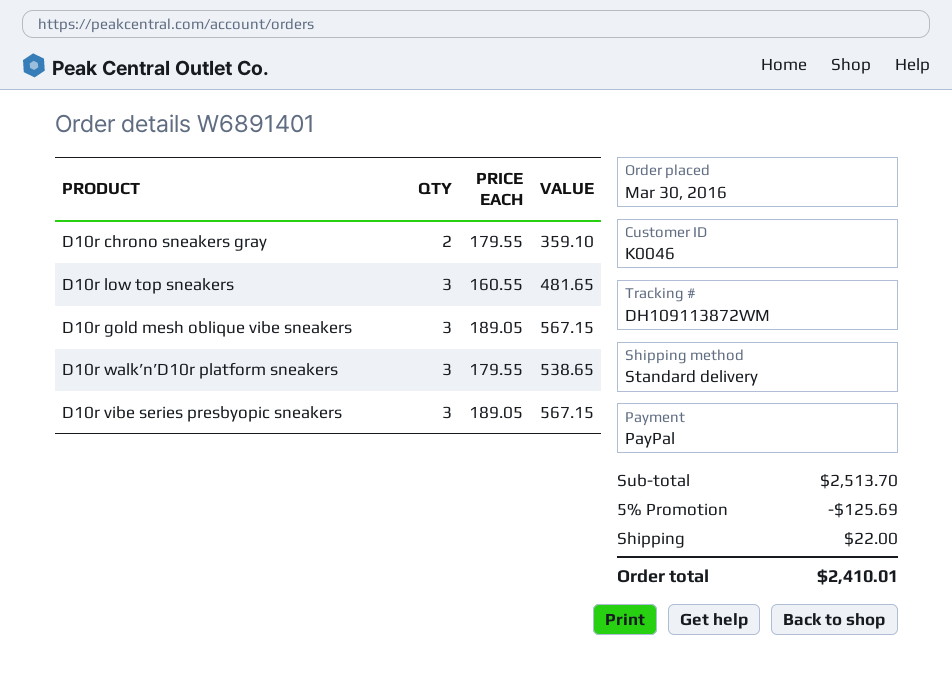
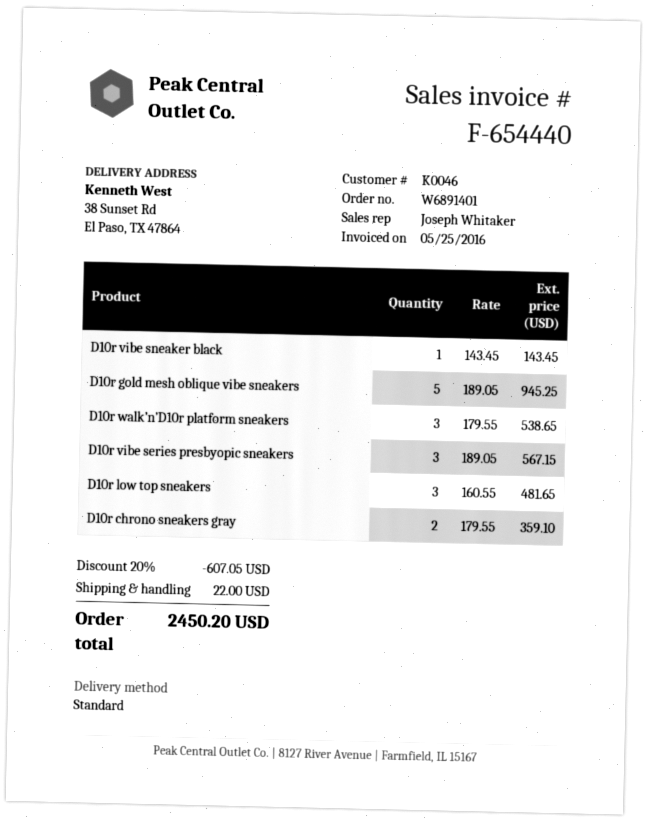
D10r gold mesh oblique vibe sneakers: 3 x 189.05 = 567.15 -> 5 x 189.05 = 945.25
D10r vibe sneaker black: none -> 1 x 143.45 = 143.45
discount: 5% = 125.69 -> 20% = 607.05
total: 2410.01 -> 2450.20

